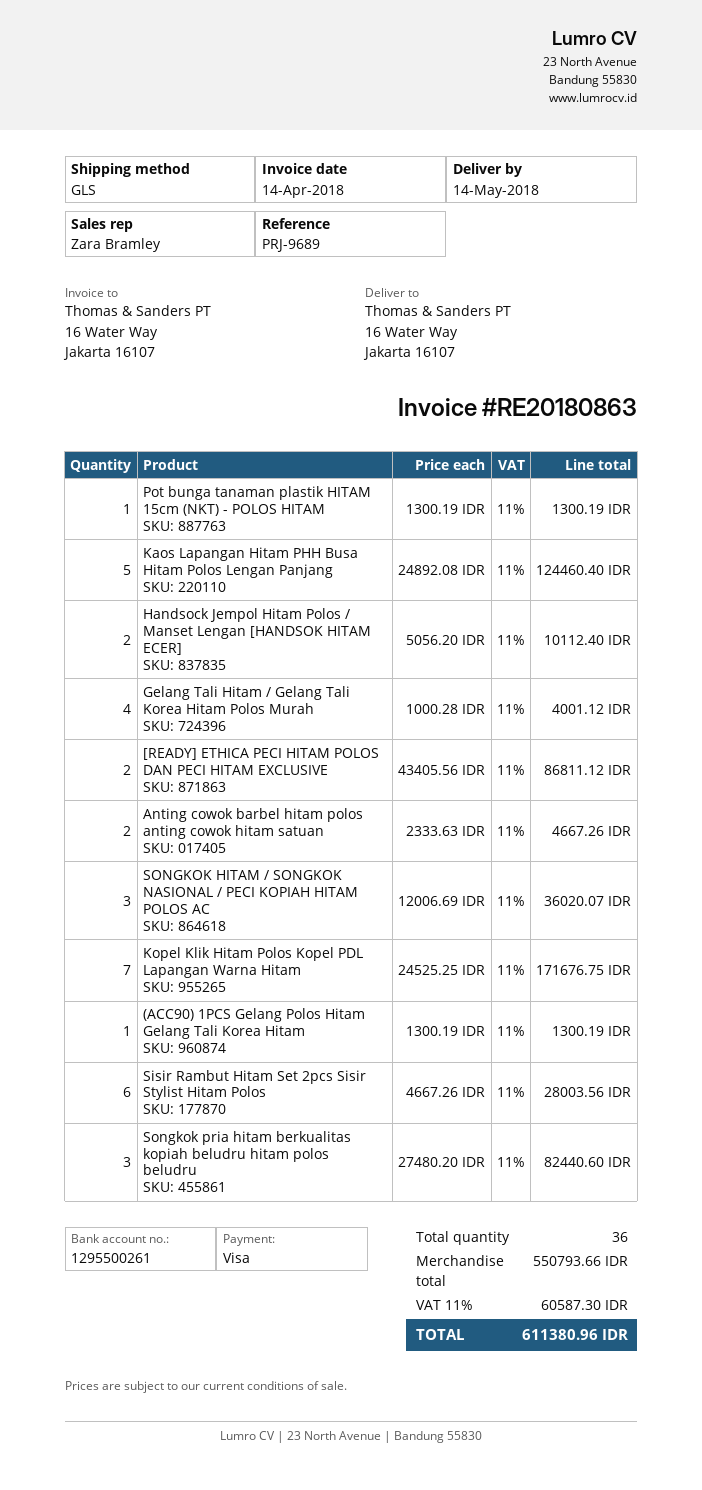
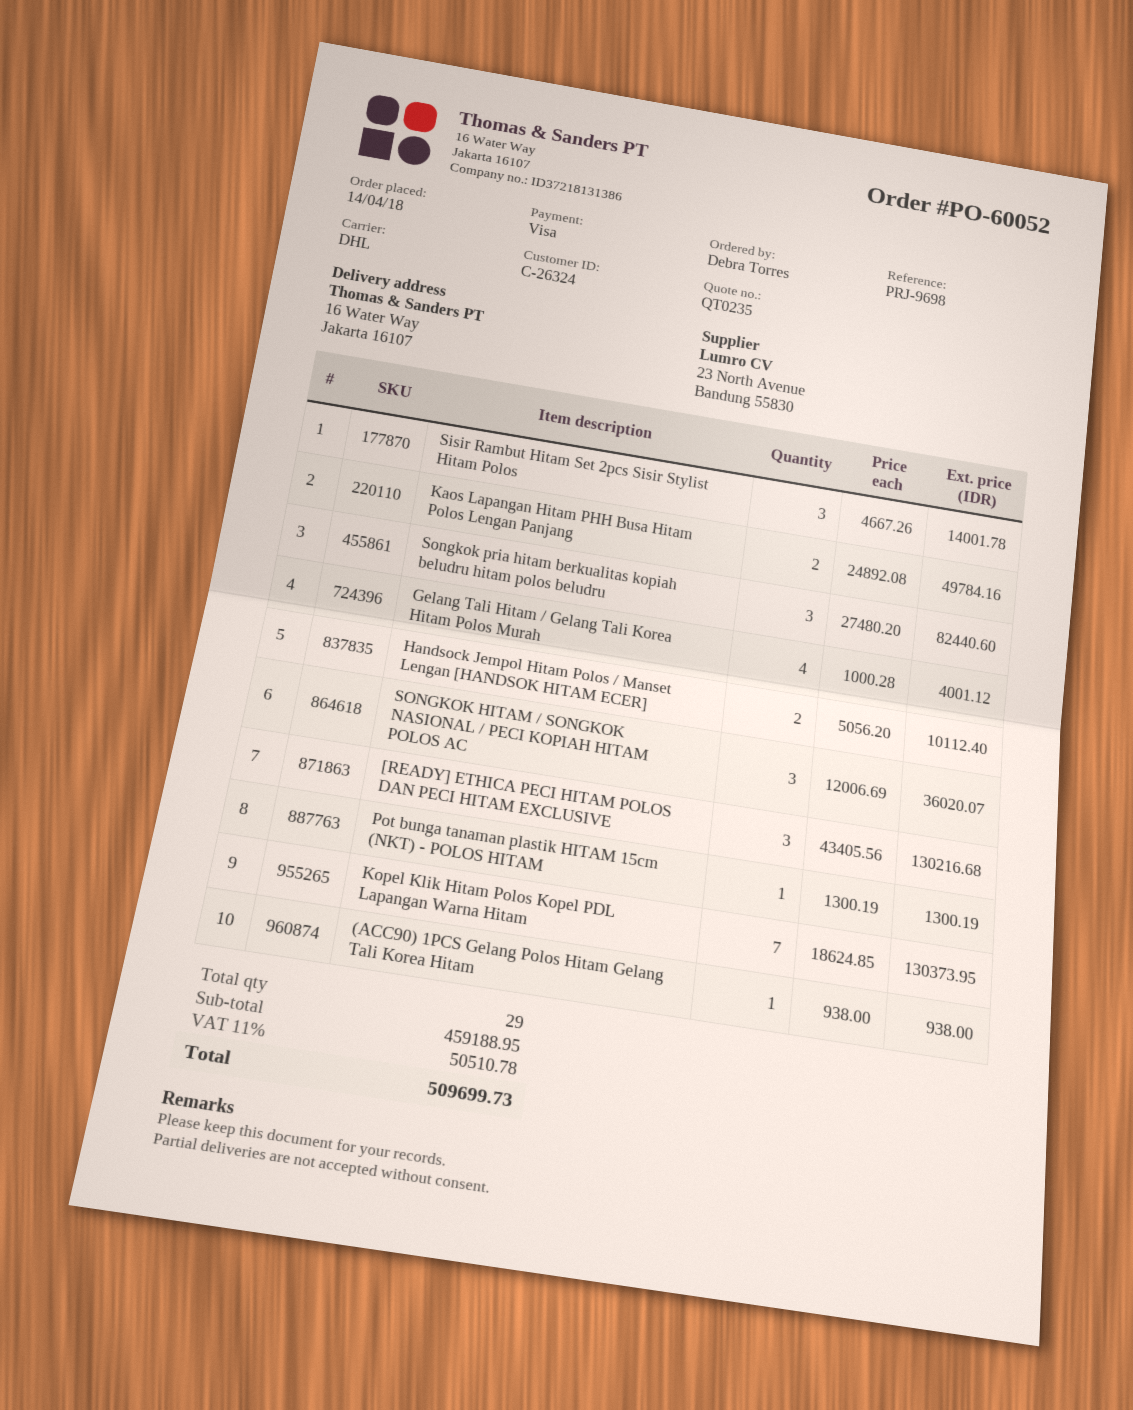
reference: PRJ-9689 -> PRJ-9698
shipping method: GLS -> DHL
Kaos Lapangan Hitam PHH Busa Hitam Polos Lengan Panjang: 5 x 24892.08 = 124460.40 -> 2 x 24892.08 = 49784.16
[READY] ETHICA PECI HITAM POLOS DAN PECI HITAM EXCLUSIVE: 2 x 43405.56 = 86811.12 -> 3 x 43405.56 = 130216.68
Anting cowok barbel hitam polos anting cowok hitam satuan: 2 x 2333.63 = 4667.26 -> none
Kopel Klik Hitam Polos Kopel PDL Lapangan Warna Hitam: 7 x 24525.25 = 171676.75 -> 7 x 18624.85 = 130373.95
(ACC90) 1PCS Gelang Polos Hitam Gelang Tali Korea Hitam: 1 x 1300.19 = 1300.19 -> 1 x 938.00 = 938.00
Sisir Rambut Hitam Set 2pcs Sisir Stylist Hitam Polos: 6 x 4667.26 = 28003.56 -> 3 x 4667.26 = 14001.78
total quantity: 36 -> 29
subtotal: 550793.66 -> 459188.95
tax: 11% = 60587.30 -> 11% = 50510.78
total: 611380.96 -> 509699.73

